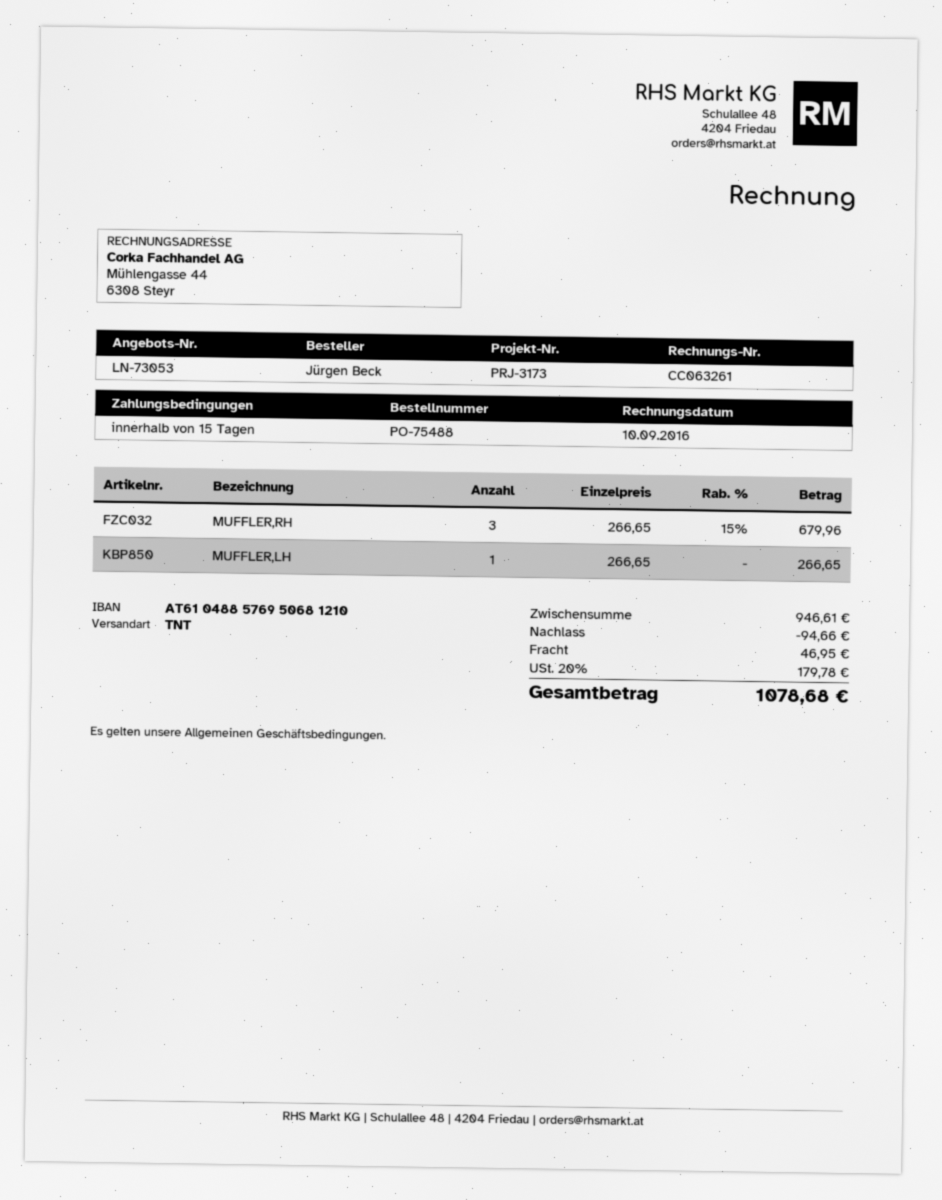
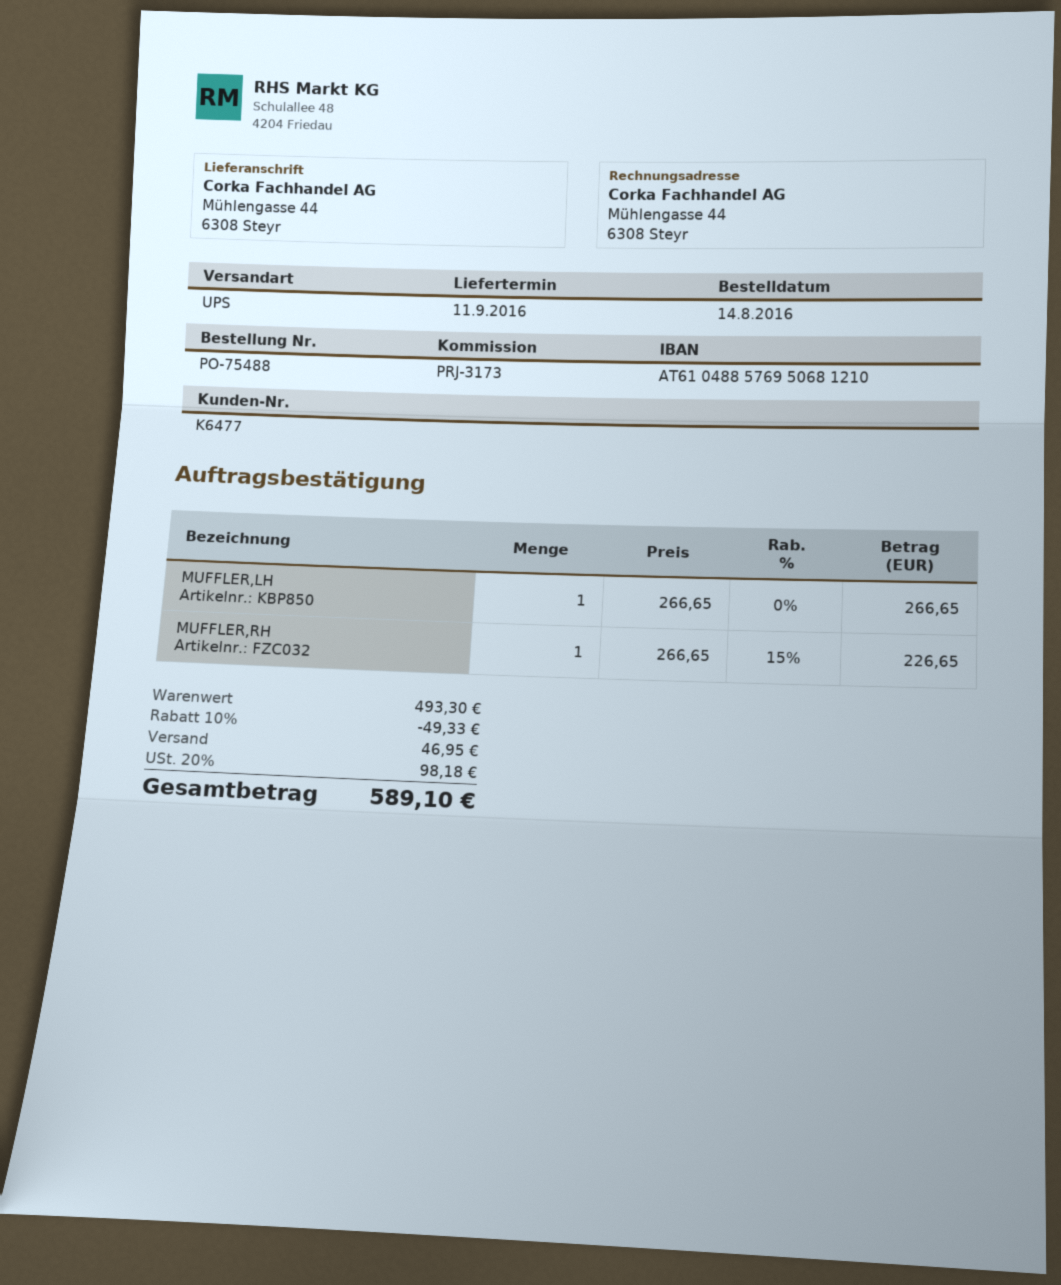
shipping method: TNT -> UPS
MUFFLER,RH: 3 x 266.65 - 15% = 679.96 -> 1 x 266.65 - 15% = 226.65
subtotal: 946.61 -> 493.30
discount: 94.66 -> 49.33
tax: 20% = 179.78 -> 20% = 98.18
total: 1078.68 -> 589.10

